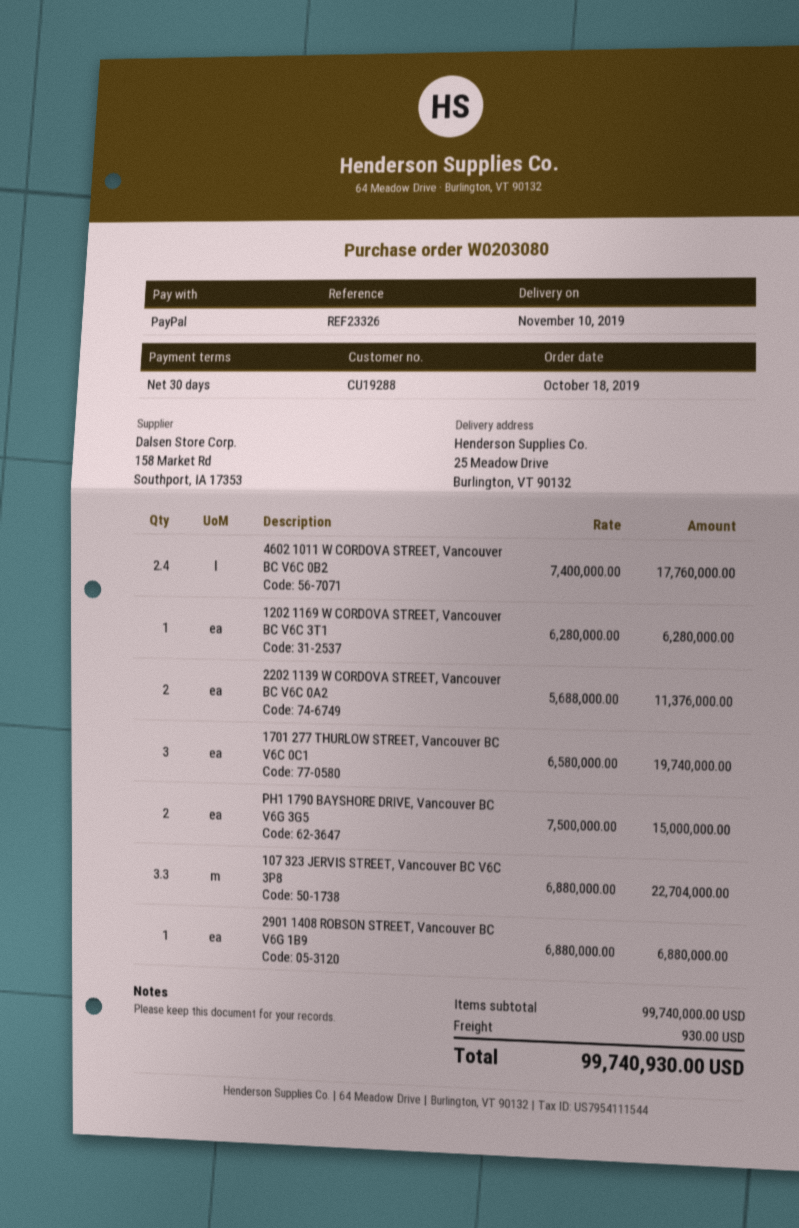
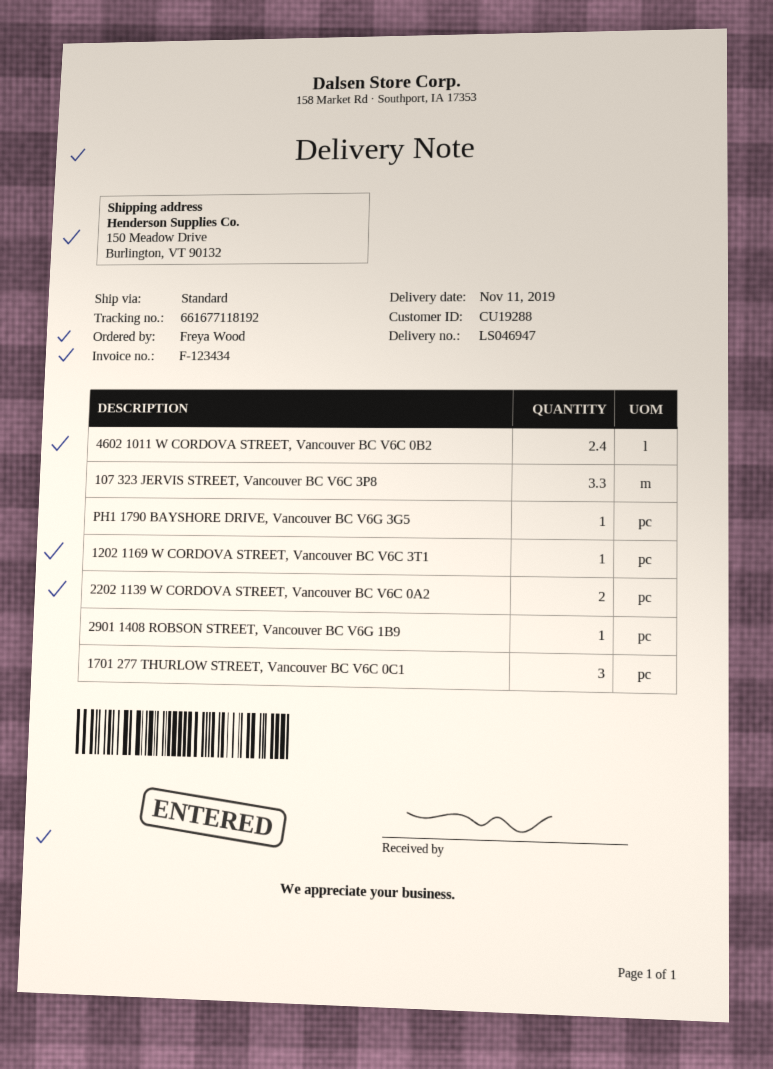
delivery date: 2019-11-10 -> 2019-11-11
ship to: 25 Meadow Drive, Burlington, VT 90132 -> 150 Meadow Drive, Burlington, VT 90132
PH1 1790 BAYSHORE DRIVE, Vancouver BC V6G 3G5: 2 -> 1

